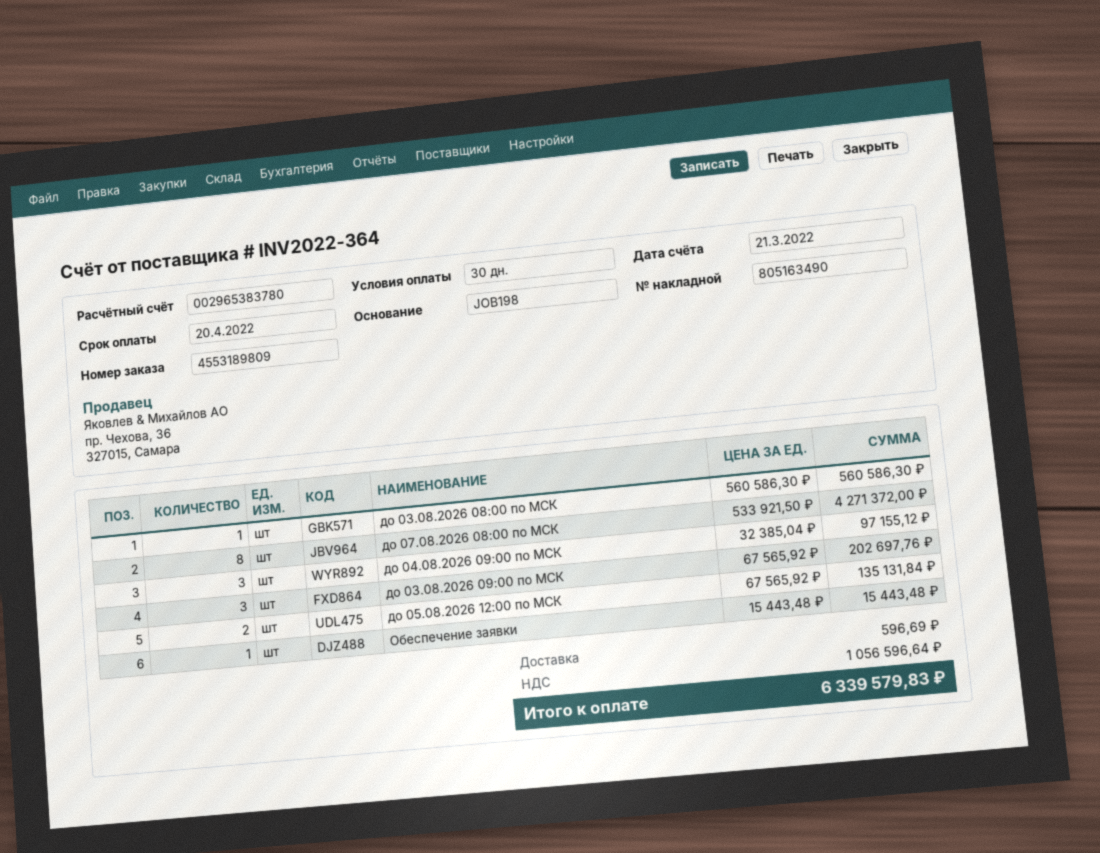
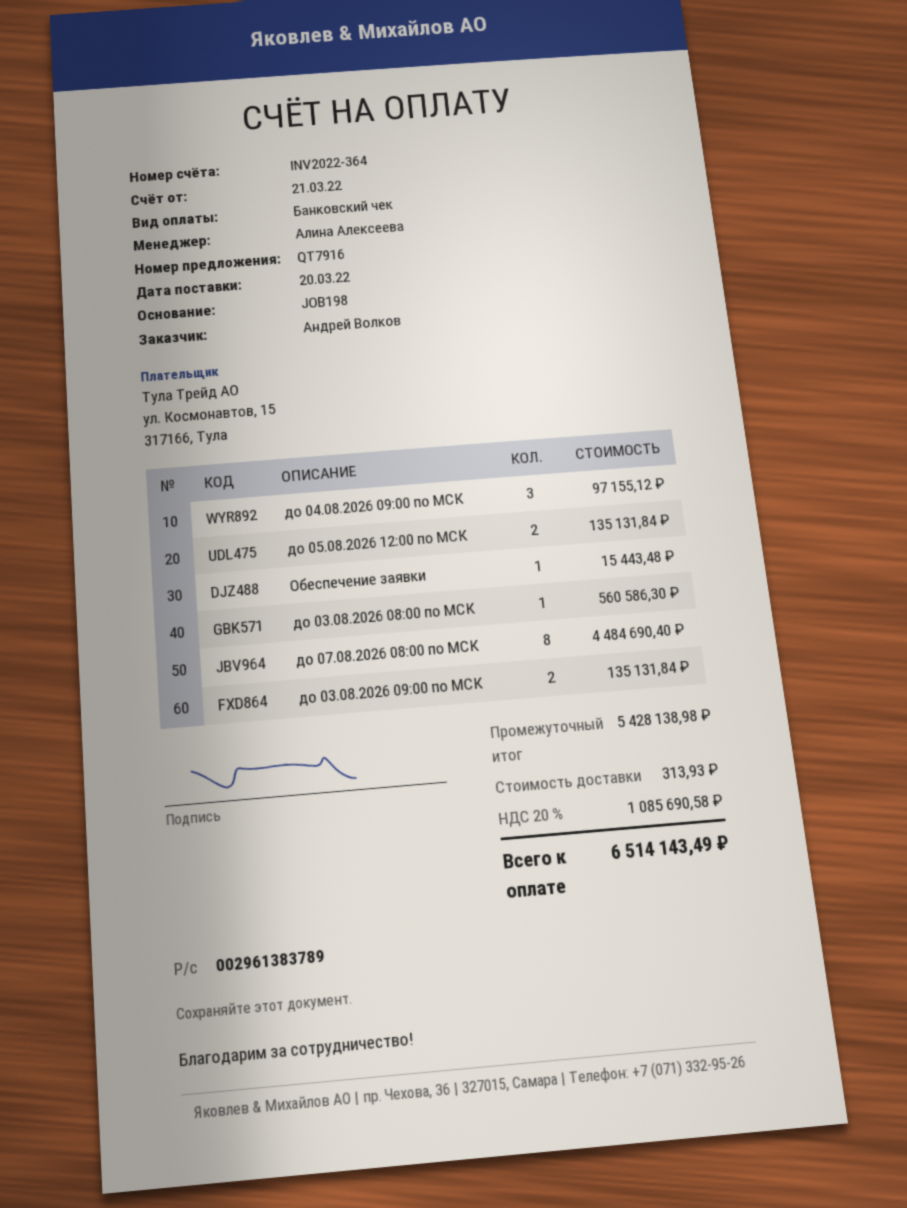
bank account: 002965383780 -> 002961383789
до 07.08.2026 08:00 по МСК: 8 for 4271372.00 -> 8 for 4484690.40
до 03.08.2026 09:00 по МСК: 3 for 202697.76 -> 2 for 135131.84
shipping: 596.69 -> 313.93
tax: 1056596.64 -> 1085690.58
total: 6339579.83 -> 6514143.49

